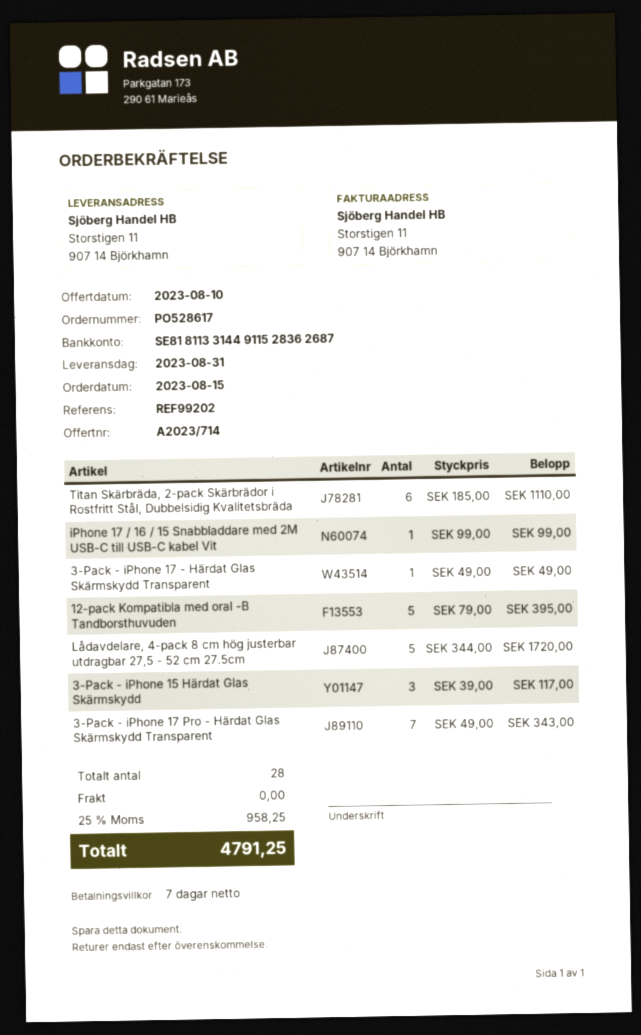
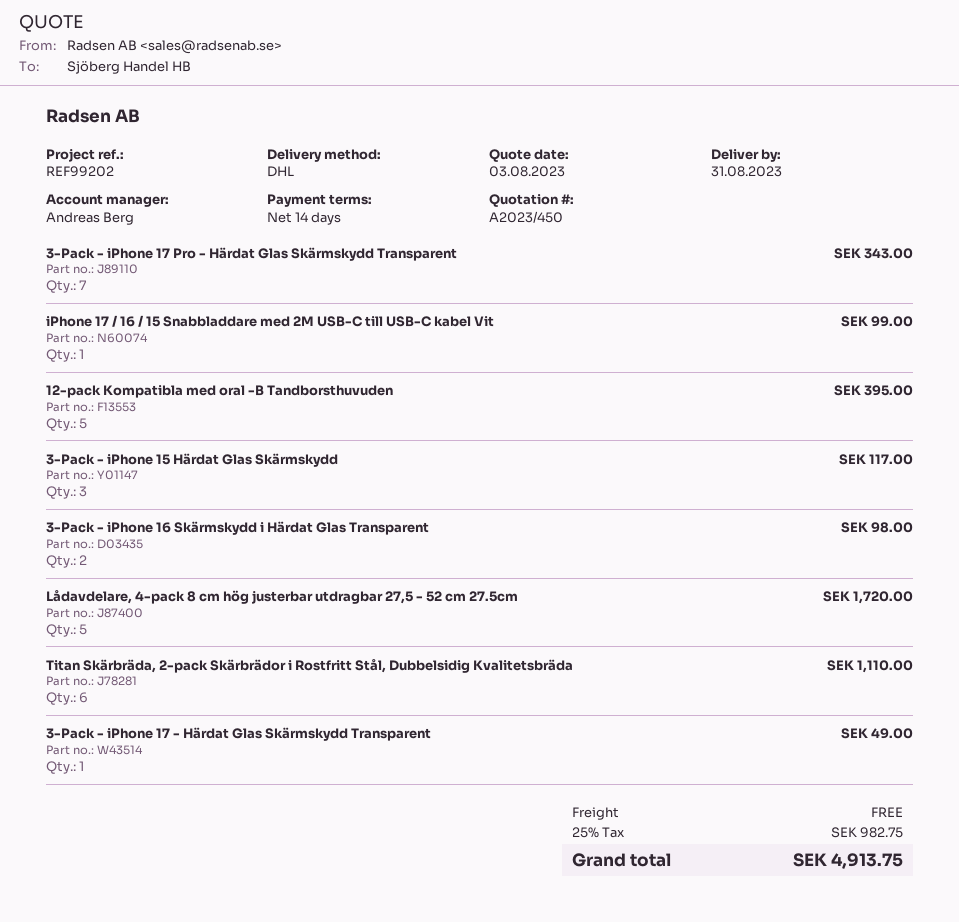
quote number: A2023/714 -> A2023/450
quote date: 2023-08-10 -> 2023-08-03
payment terms: 7 days -> 14 days
3-Pack - iPhone 16 Skärmskydd i Härdat Glas Transparent: none -> 2 for 98.00
tax: 25% = 958.25 -> 25% = 982.75
total: 4791.25 -> 4913.75

